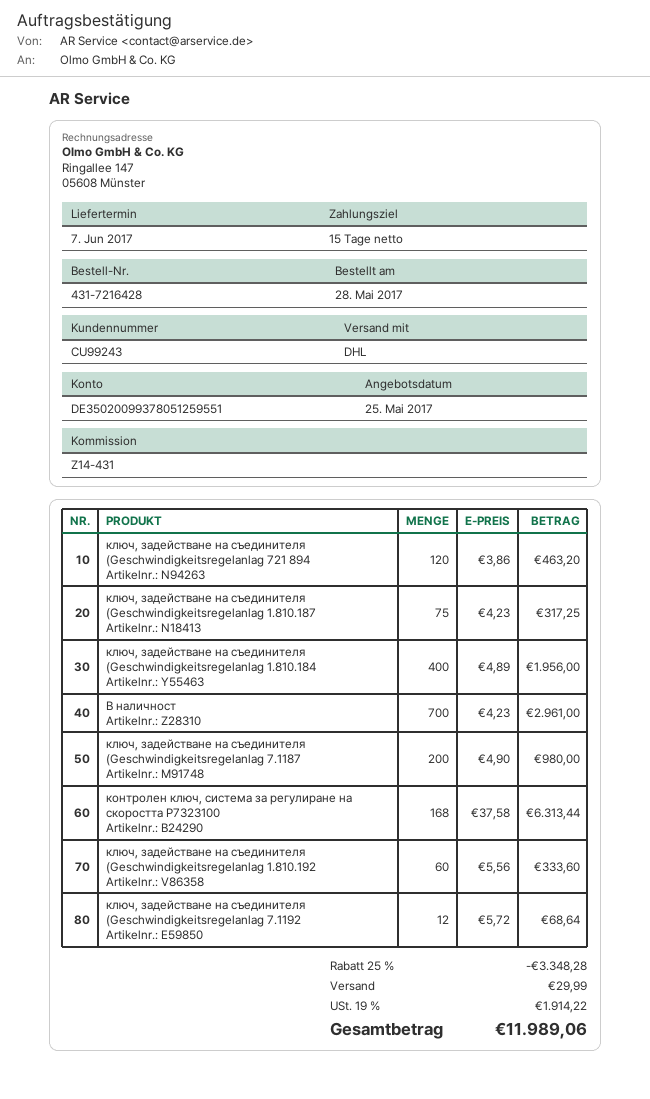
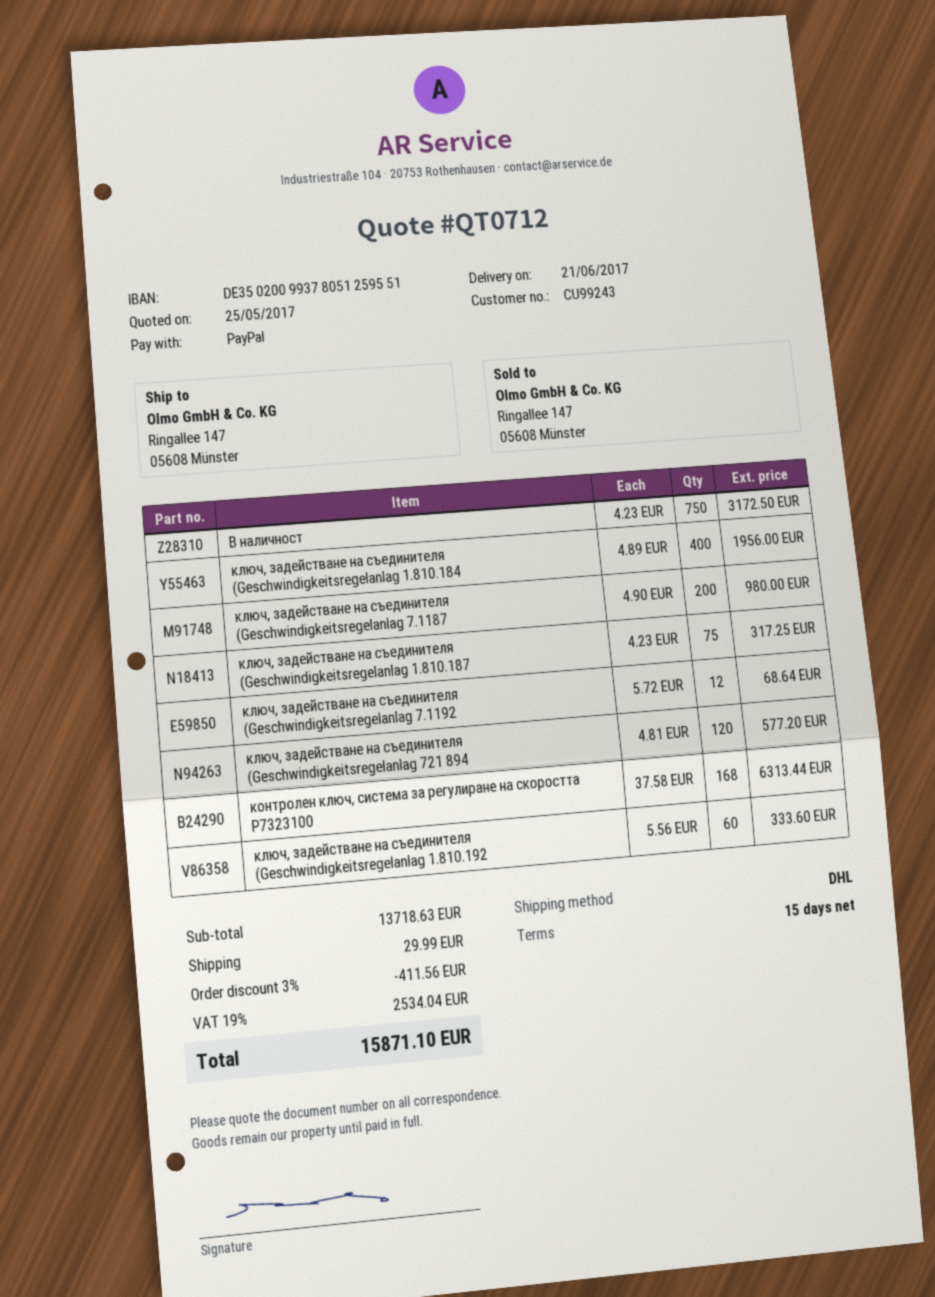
delivery date: 2017-06-07 -> 2017-06-21
ключ, задействане на съединителя (Geschwindigkeitsregelanlag 721 894: 120 x 3.86 = 463.20 -> 120 x 4.81 = 577.20
В наличност: 700 x 4.23 = 2961.00 -> 750 x 4.23 = 3172.50
discount: 25% = 3348.28 -> 3% = 411.56
tax: 19% = 1914.22 -> 19% = 2534.04
total: 11989.06 -> 15871.10

